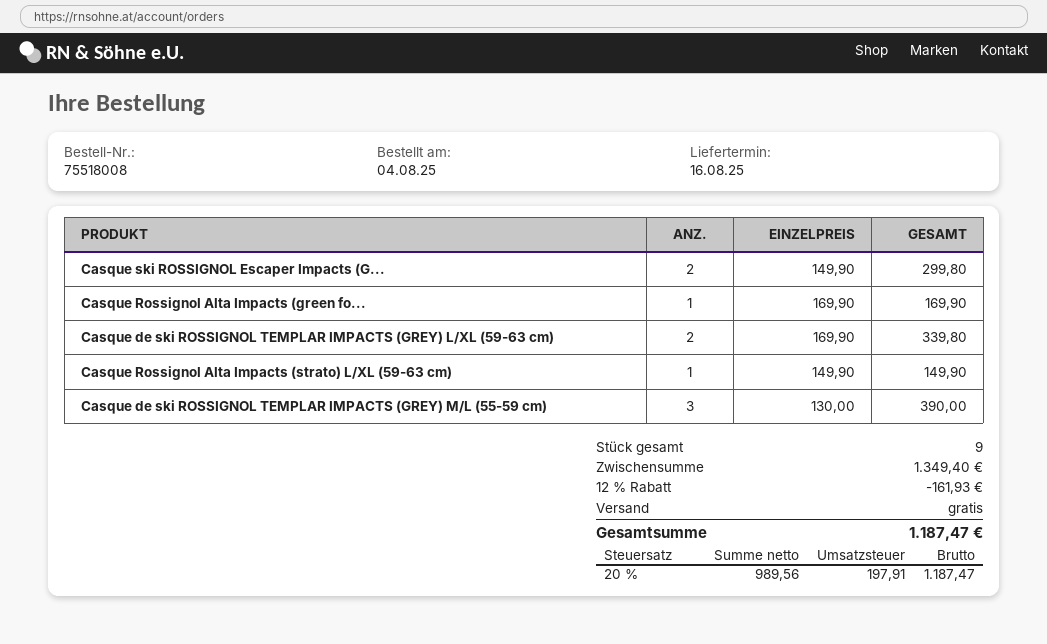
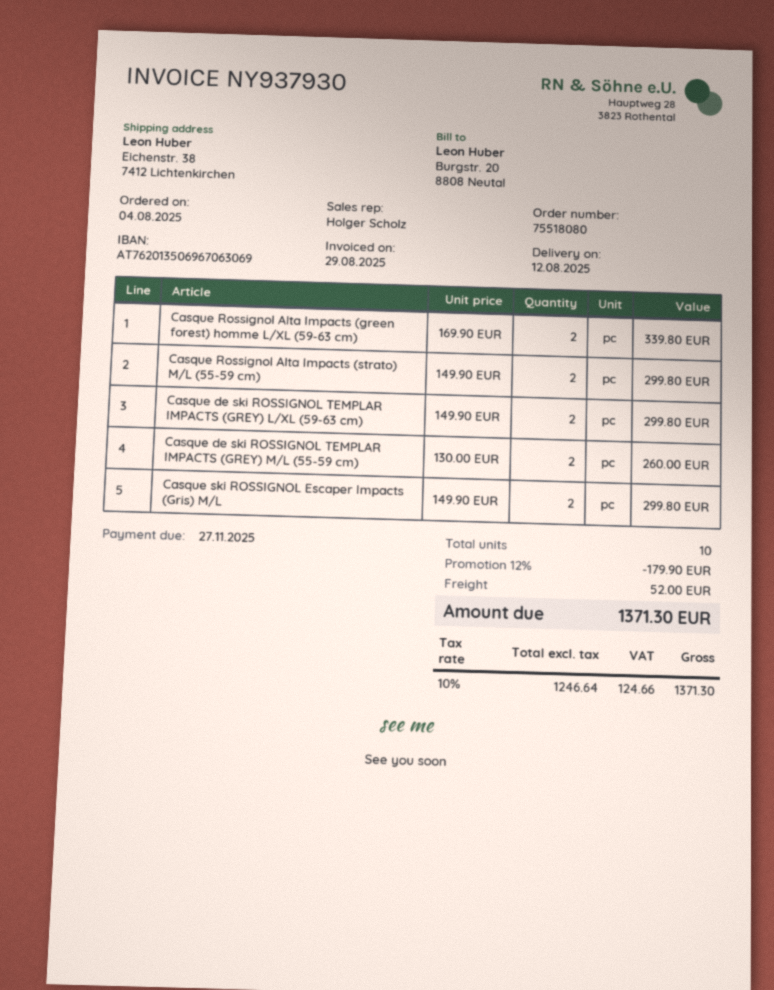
order number: 75518008 -> 75518080
delivery date: 2025-08-16 -> 2025-08-12
Casque Rossignol Alta Impacts (green fo...: 1 x 169.90 = 169.90 -> 2 x 169.90 = 339.80
Casque de ski ROSSIGNOL TEMPLAR IMPACTS (GREY) L/XL (59-63 cm): 2 x 169.90 = 339.80 -> 2 x 149.90 = 299.80
Casque Rossignol Alta Impacts (strato) L/XL (59-63 cm): 1 x 149.90 = 149.90 -> none
Casque de ski ROSSIGNOL TEMPLAR IMPACTS (GREY) M/L (55-59 cm): 3 x 130.00 = 390.00 -> 2 x 130.00 = 260.00
Casque Rossignol Alta Impacts (strato) M/L (55-59 cm): none -> 2 x 149.90 = 299.80
total quantity: 9 -> 10
discount: 12% = 161.93 -> 12% = 179.90
shipping: 0.00 -> 52.00
net: 989.56 -> 1246.64
tax: 20% = 197.91 -> 10% = 124.66
total: 1187.47 -> 1371.30

